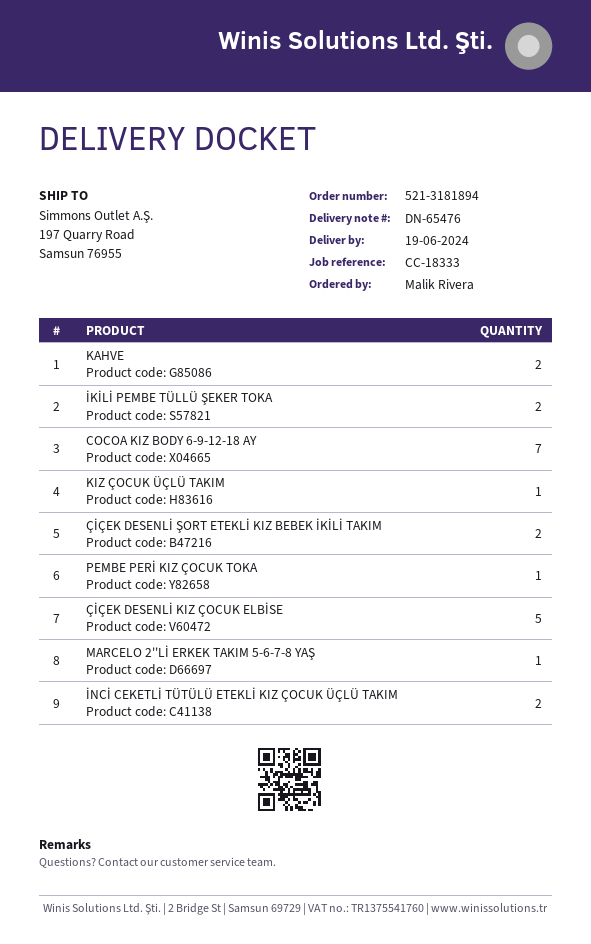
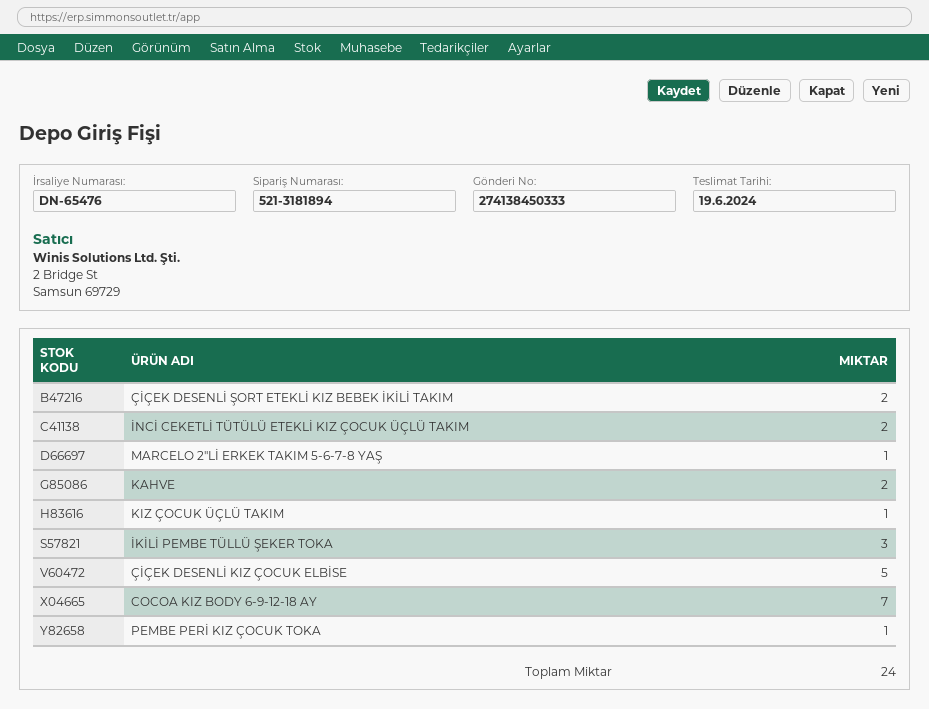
İKİLİ PEMBE TÜLLÜ ŞEKER TOKA: 2 -> 3

